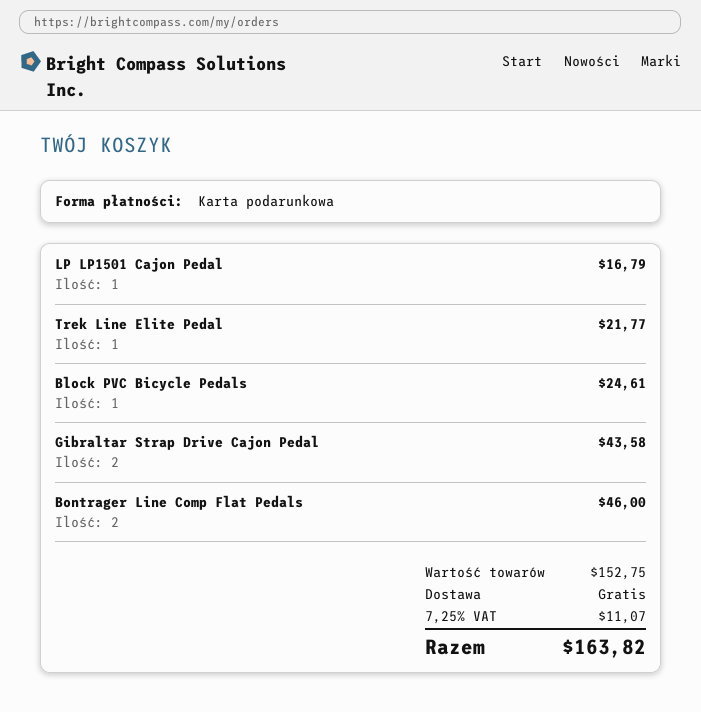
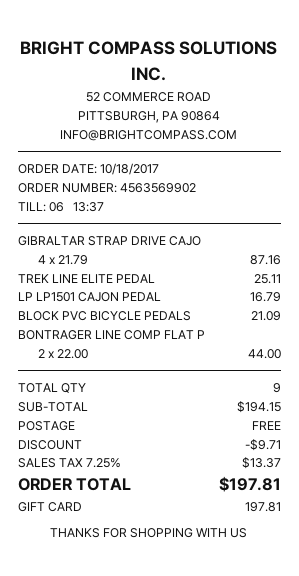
Trek Line Elite Pedal: 1 for 21.77 -> 1 for 25.11
Block PVC Bicycle Pedals: 1 for 24.61 -> 1 for 21.09
Gibraltar Strap Drive Cajon Pedal: 2 for 43.58 -> 4 for 87.16
Bontrager Line Comp Flat Pedals: 2 for 46.00 -> 2 for 44.00
subtotal: 152.75 -> 194.15
discount: none -> 9.71
tax: 7.25% = 11.07 -> 7.25% = 13.37
total: 163.82 -> 197.81

